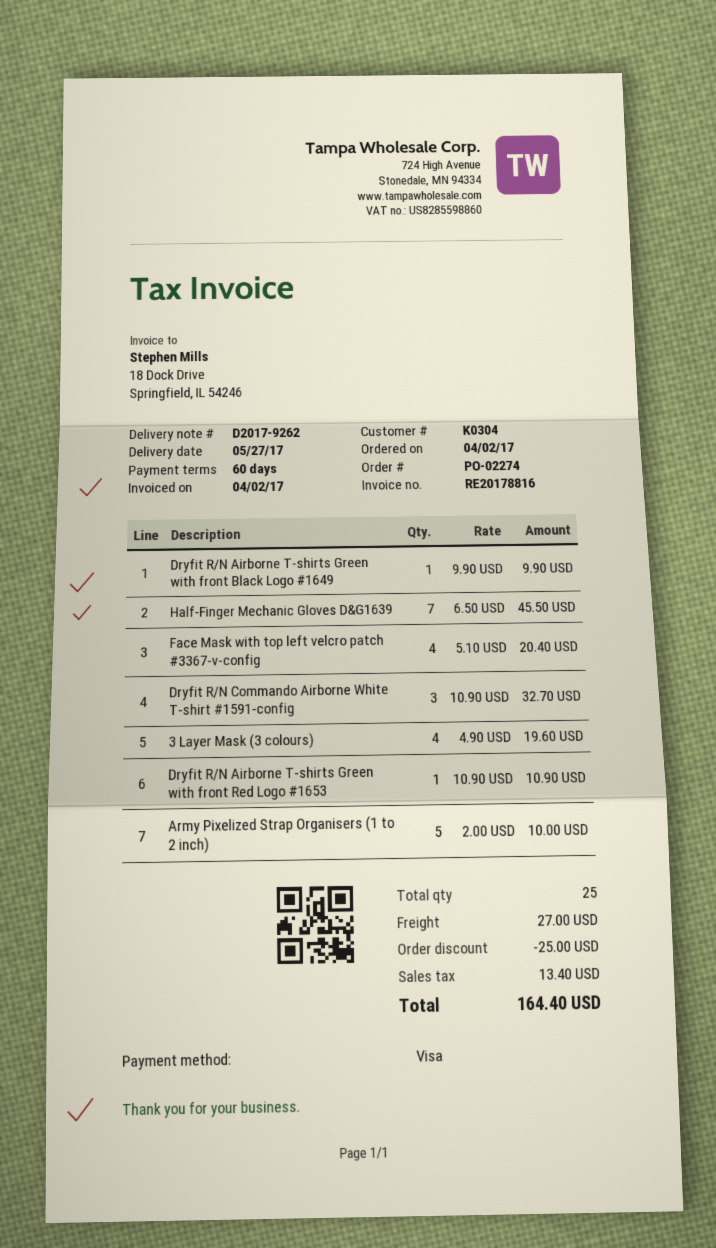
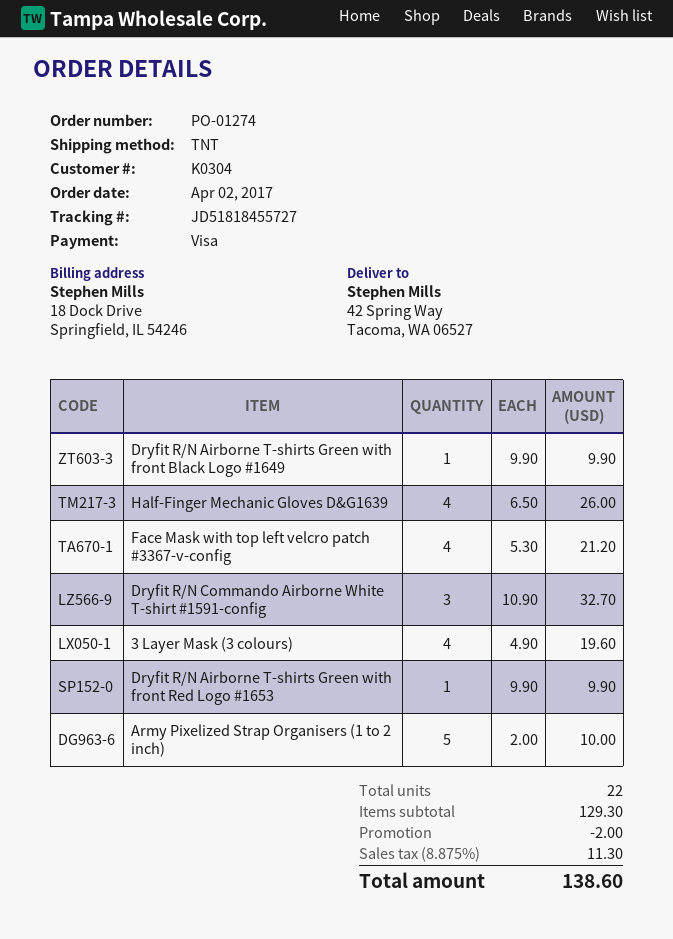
order number: PO-02274 -> PO-01274
Half-Finger Mechanic Gloves D&G1639: 7 x 6.50 = 45.50 -> 4 x 6.50 = 26.00
Face Mask with top left velcro patch #3367-v-config: 4 x 5.10 = 20.40 -> 4 x 5.30 = 21.20
Dryfit R/N Airborne T-shirts Green with front Red Logo #1653: 1 x 10.90 = 10.90 -> 1 x 9.90 = 9.90
total quantity: 25 -> 22
discount: 25.00 -> 2.00
shipping: 27.00 -> none
tax: 13.40 -> 11.30
total: 164.40 -> 138.60

